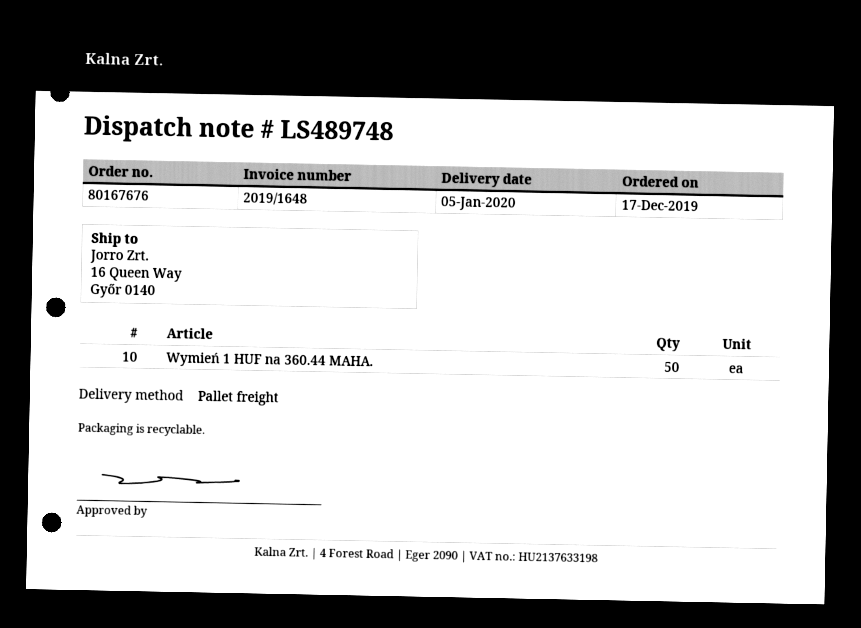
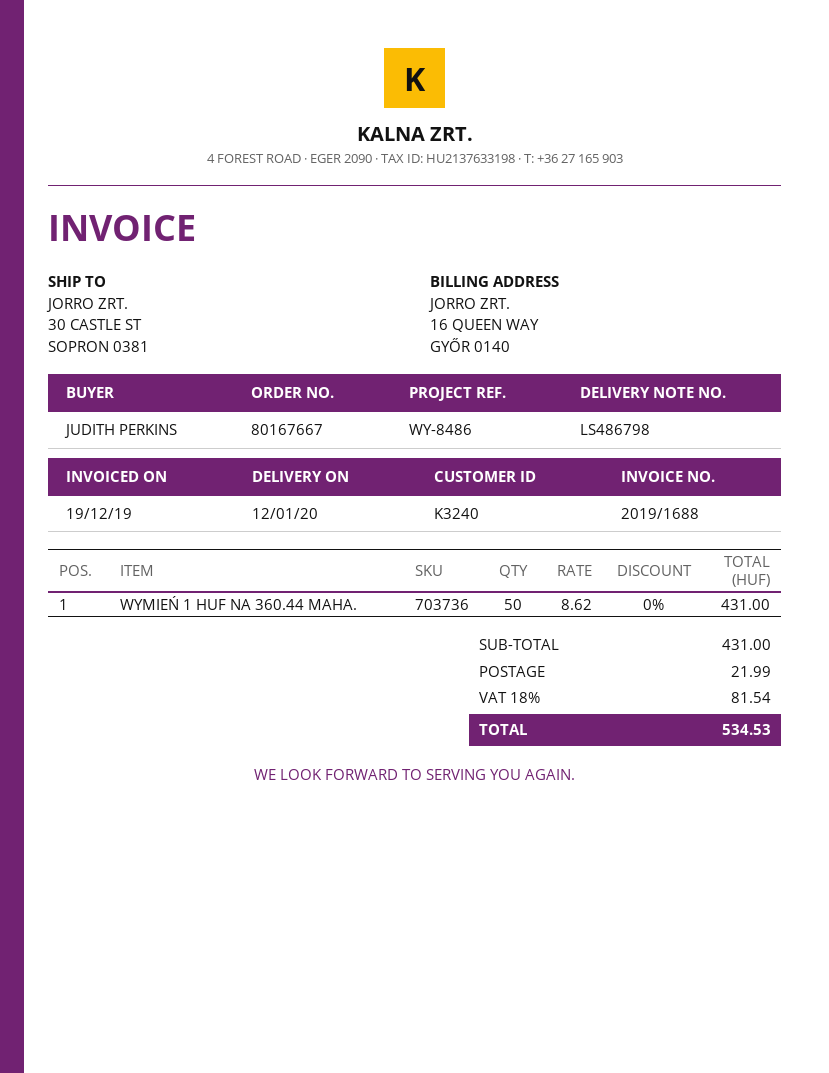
order number: 80167676 -> 80167667
delivery note number: LS489748 -> LS486798
delivery date: 2020-01-05 -> 2020-01-12
invoice number: 2019/1648 -> 2019/1688
ship to: 16 Queen Way, Győr 0140 -> 30 CASTLE ST, SOPRON 0381

